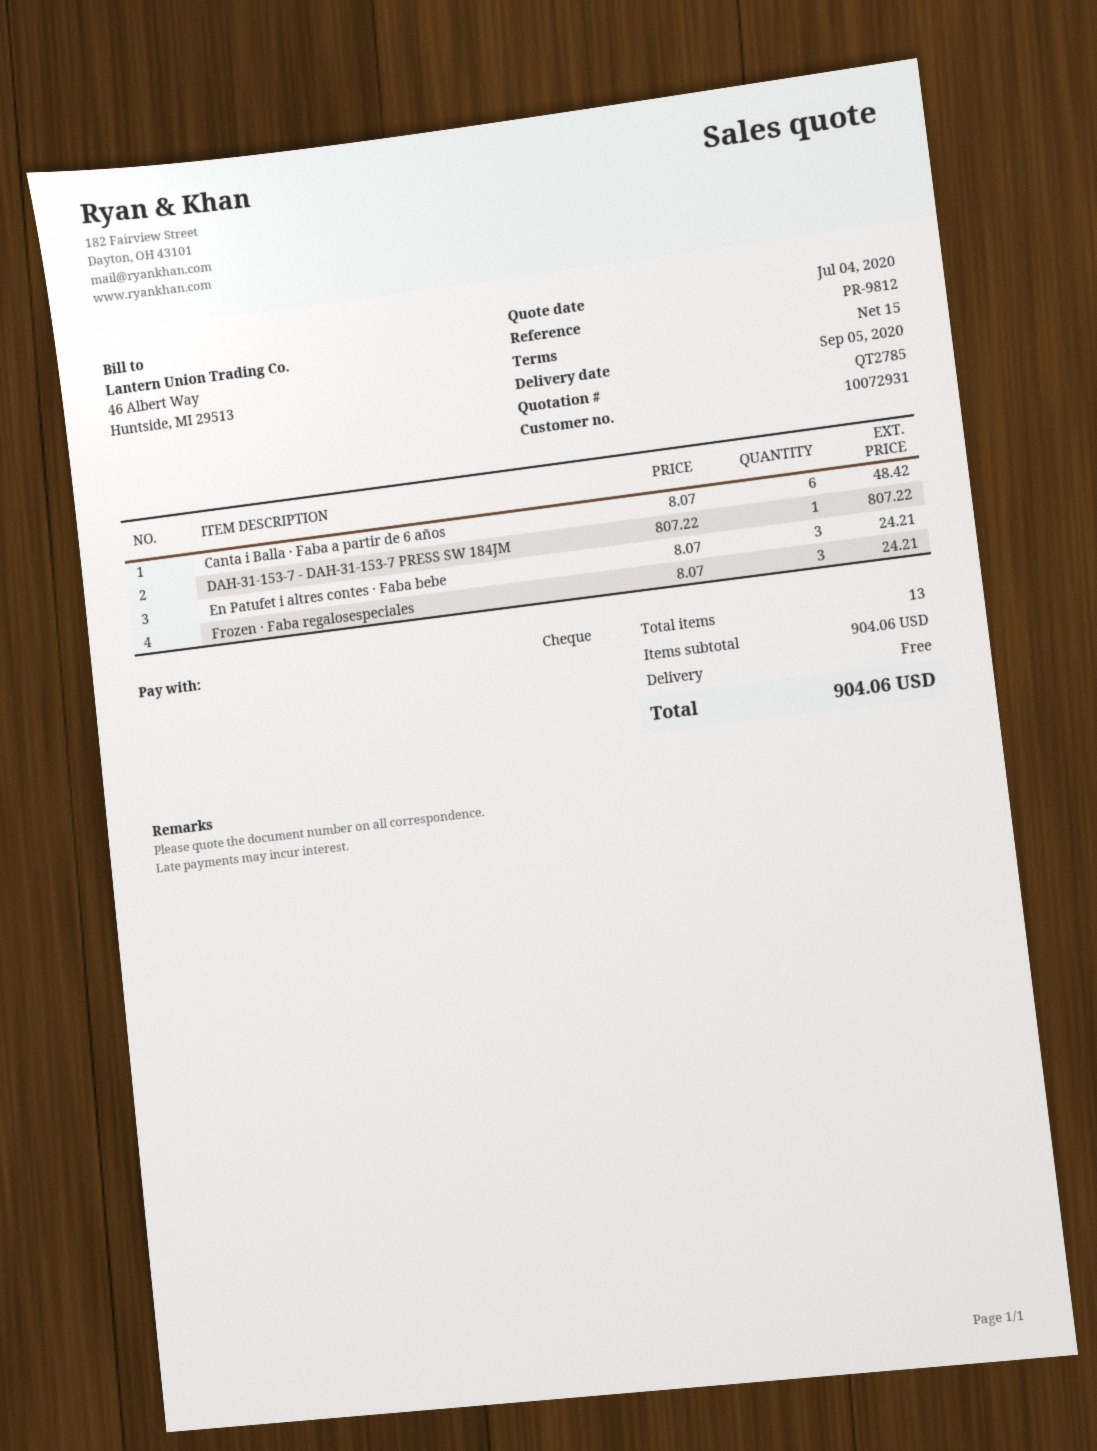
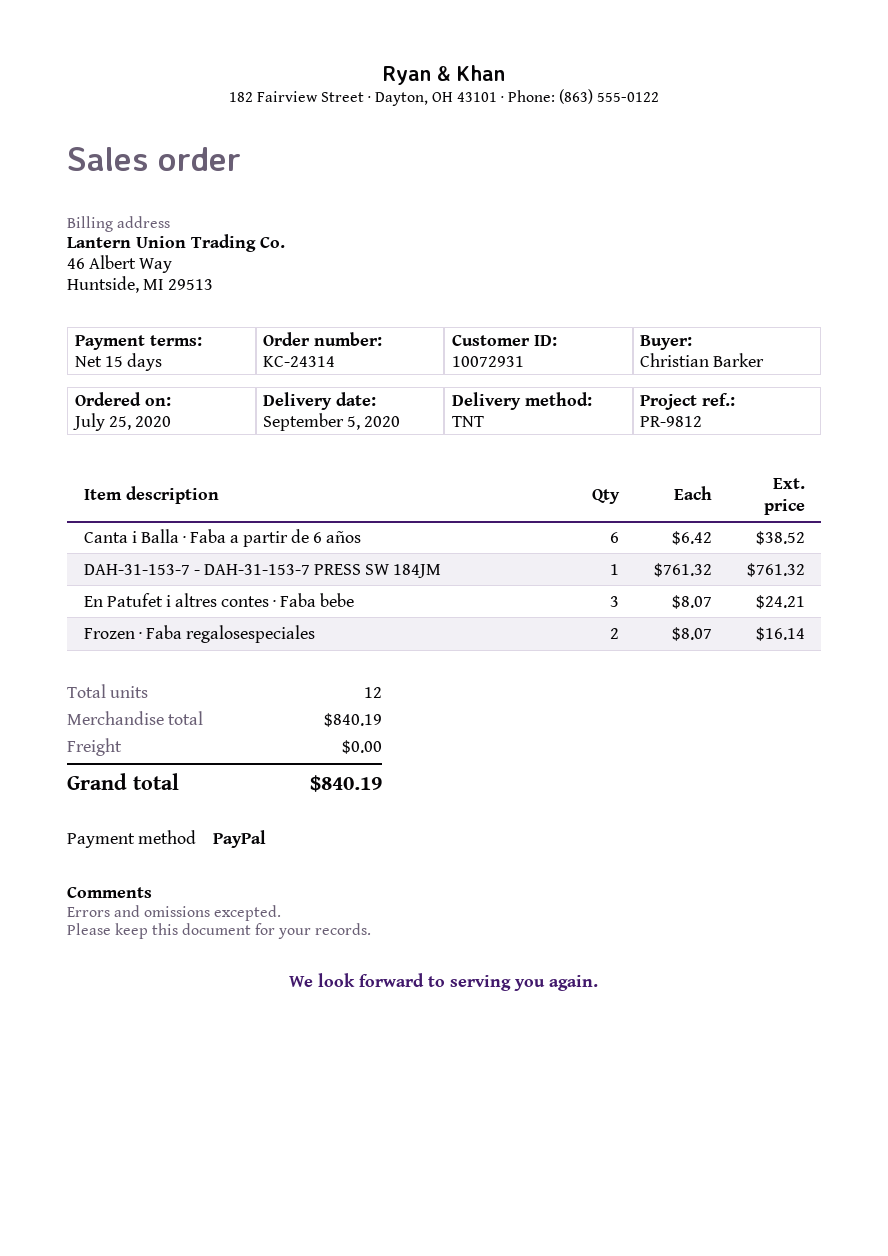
payment method: cheque -> PayPal
Canta i Balla · Faba a partir de 6 años: 6 x 8.07 = 48.42 -> 6 x 6.42 = 38.52
DAH-31-153-7 - DAH-31-153-7 PRESS SW 184JM: 1 x 807.22 = 807.22 -> 1 x 761.32 = 761.32
Frozen · Faba regalosespeciales: 3 x 8.07 = 24.21 -> 2 x 8.07 = 16.14
total quantity: 13 -> 12
subtotal: 904.06 -> 840.19
total: 904.06 -> 840.19

